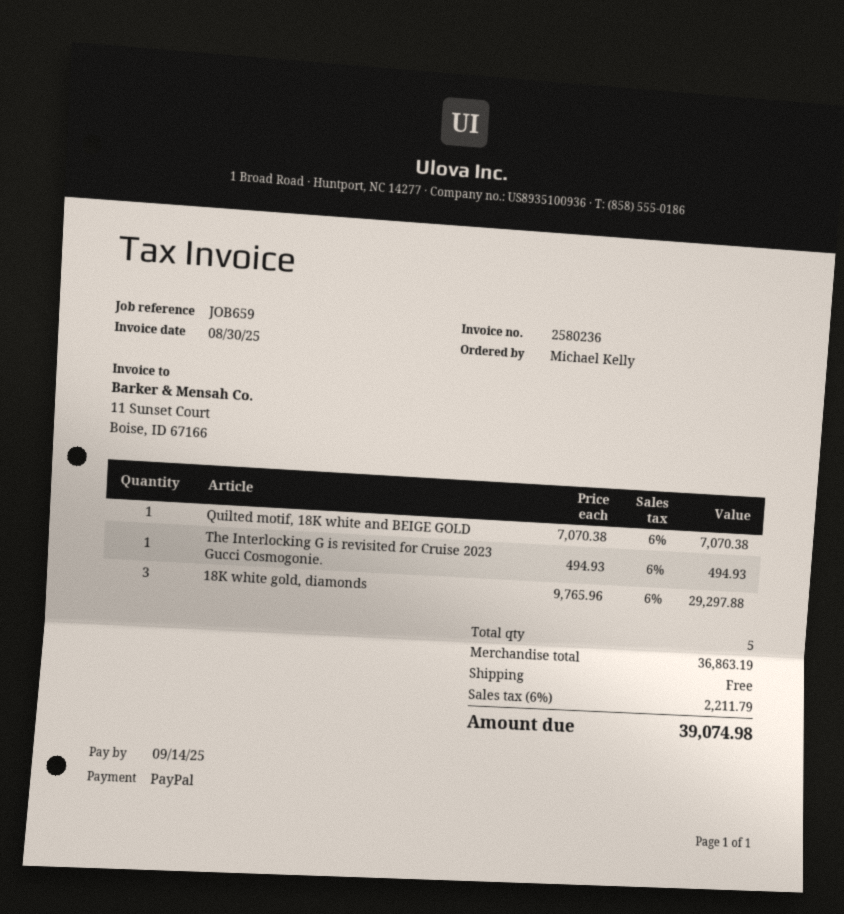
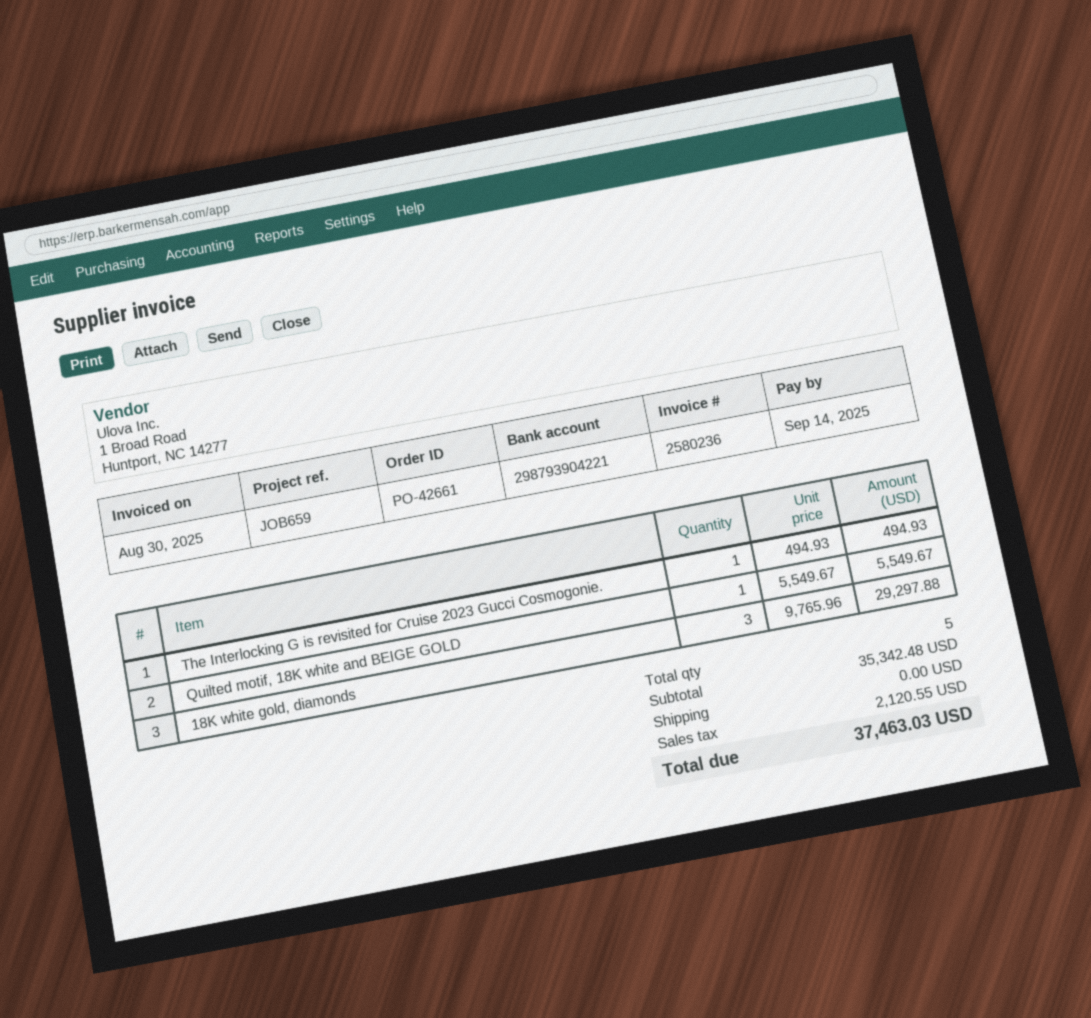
Quilted motif, 18K white and BEIGE GOLD: 1 x 7070.38 = 7070.38 -> 1 x 5549.67 = 5549.67
subtotal: 36863.19 -> 35342.48
tax: 2211.79 -> 2120.55
total: 39074.98 -> 37463.03

